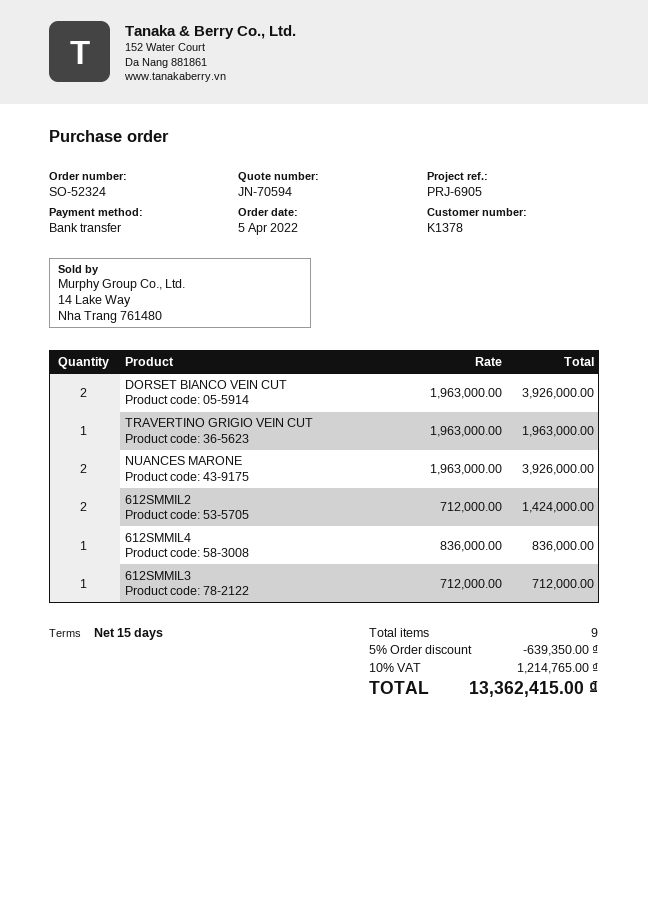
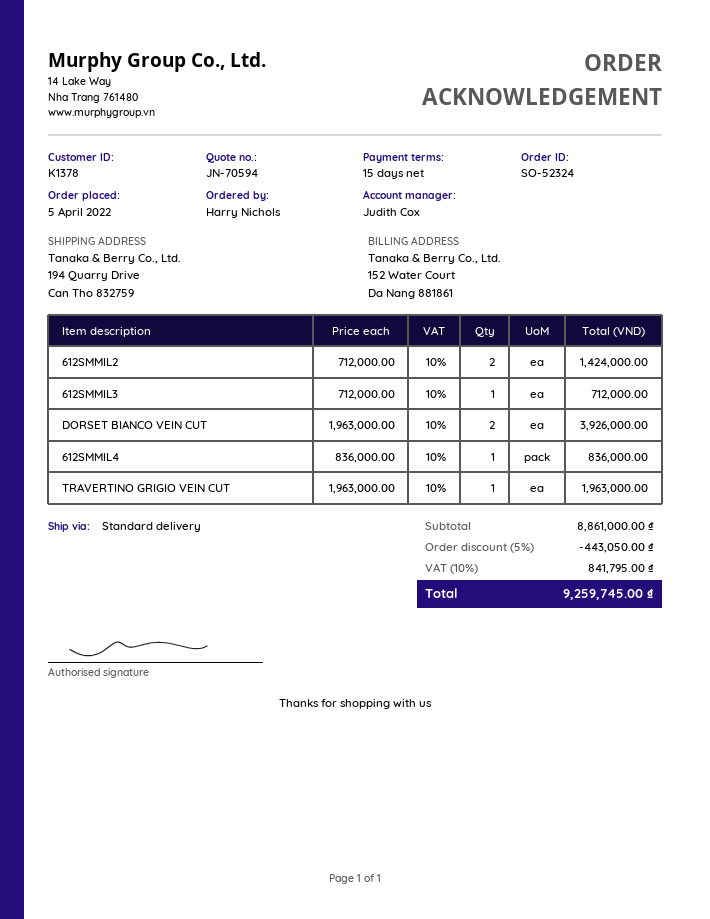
NUANCES MARONE: 2 x 1963000.00 = 3926000.00 -> none
discount: 5% = 639350.00 -> 5% = 443050.00
tax: 10% = 1214765.00 -> 10% = 841795.00
total: 13362415.00 -> 9259745.00

